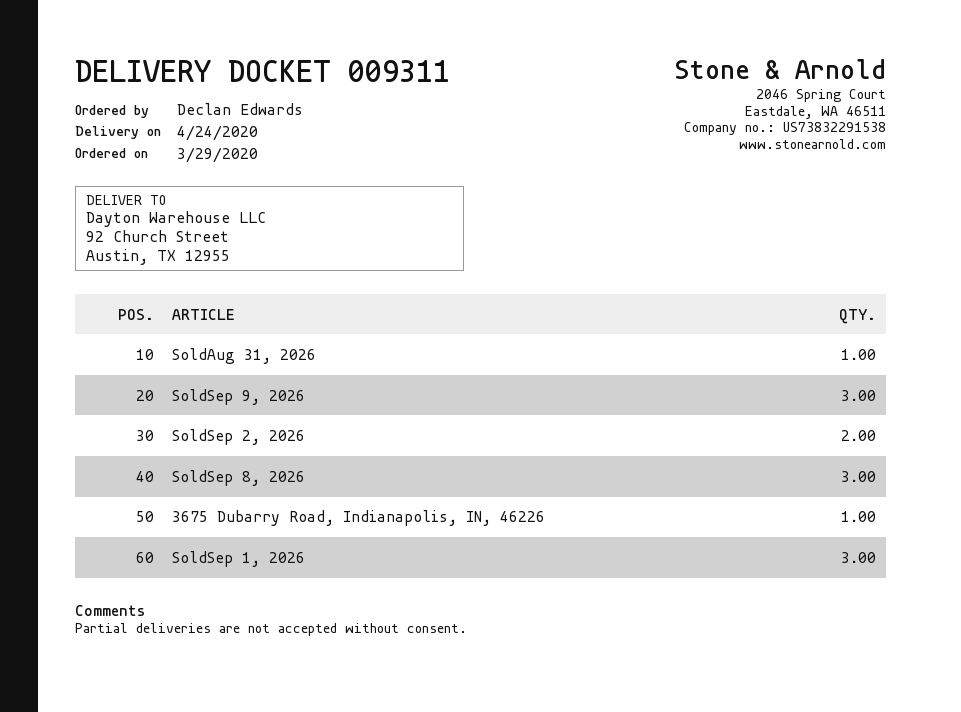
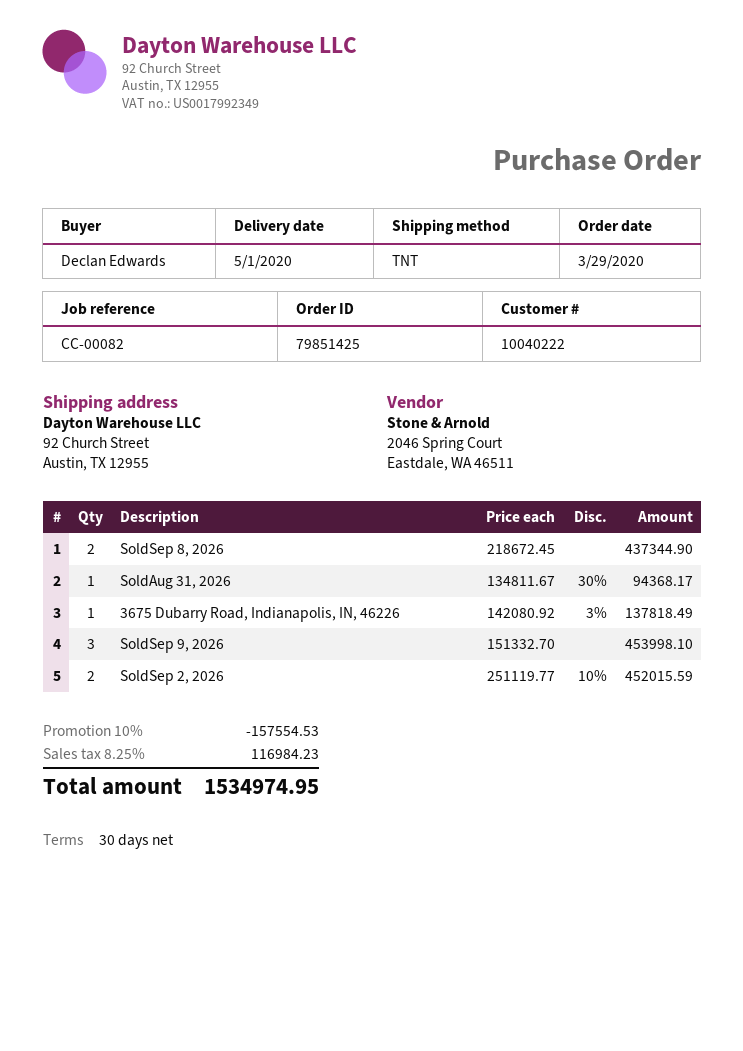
delivery date: 2020-04-24 -> 2020-05-01
SoldSep 8, 2026: 3 -> 2
SoldSep 1, 2026: 3 -> none

